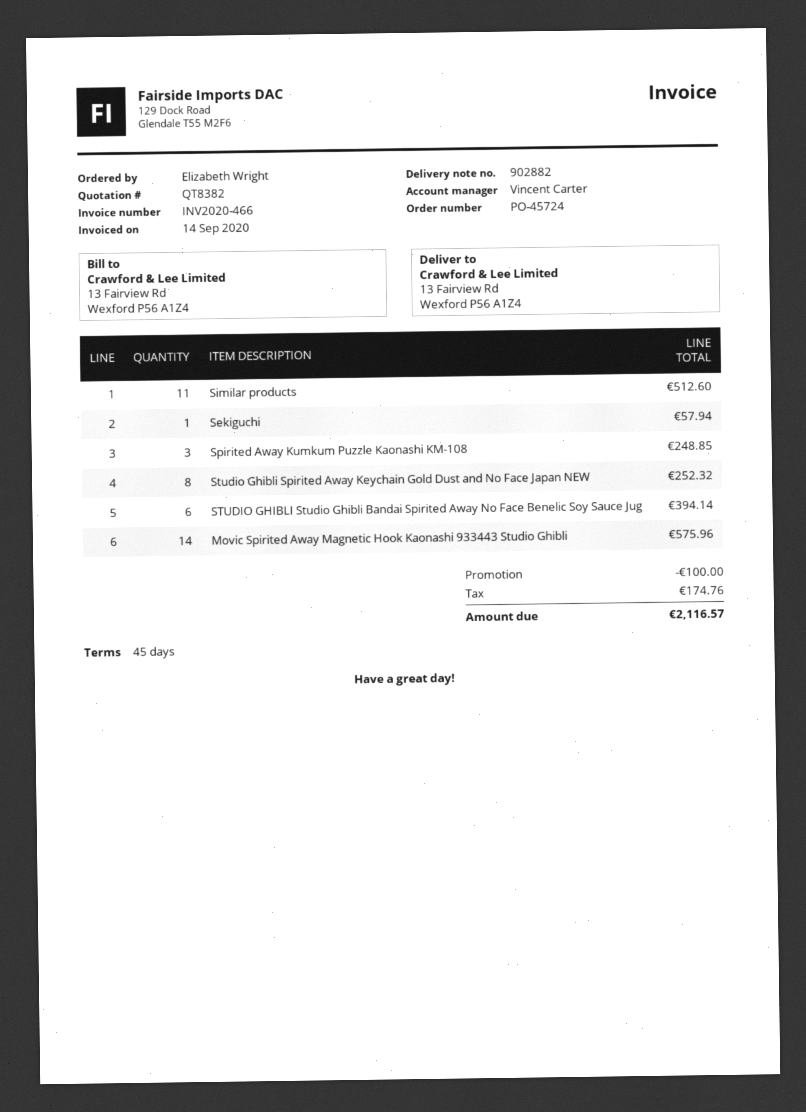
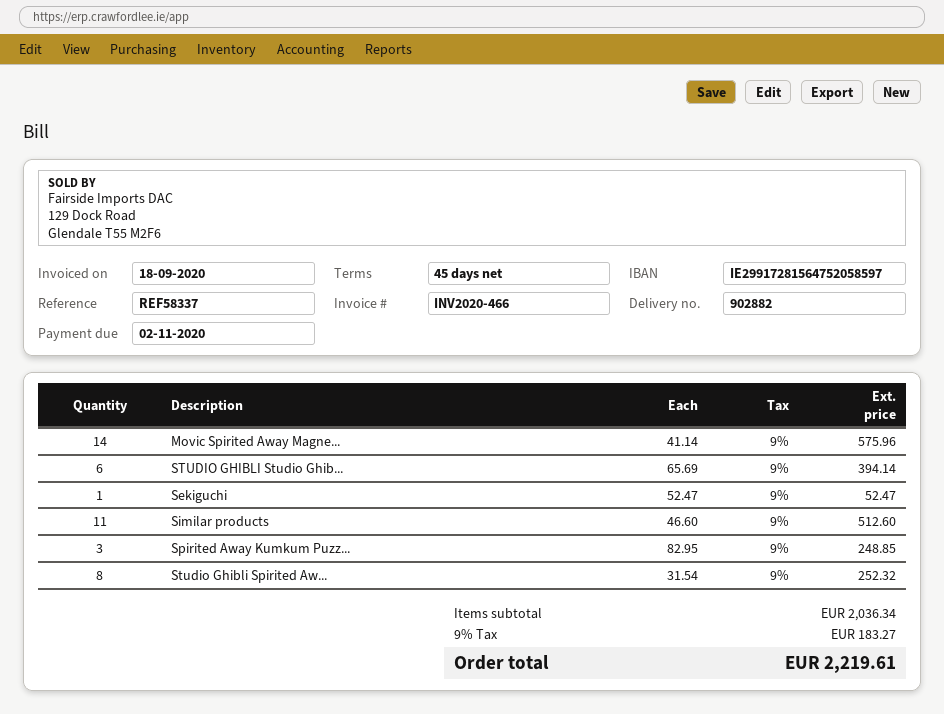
invoice date: 2020-09-14 -> 2020-09-18
Sekiguchi: 1 for 57.94 -> 1 for 52.47
discount: 100.00 -> none
tax: 174.76 -> 183.27
total: 2116.57 -> 2219.61

